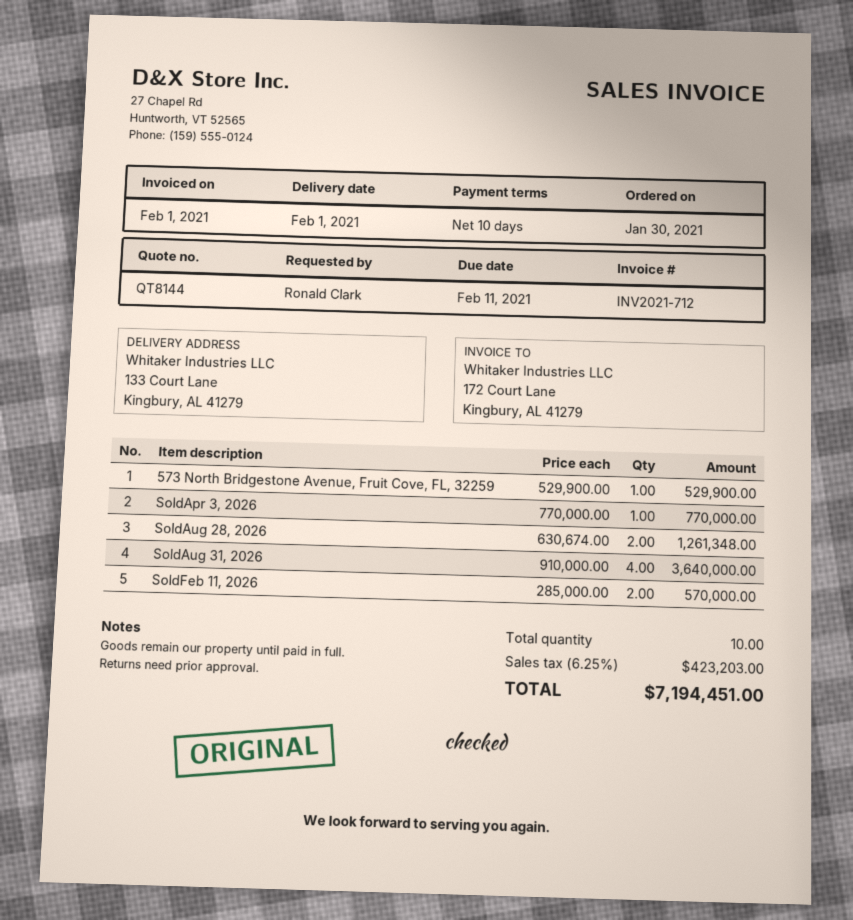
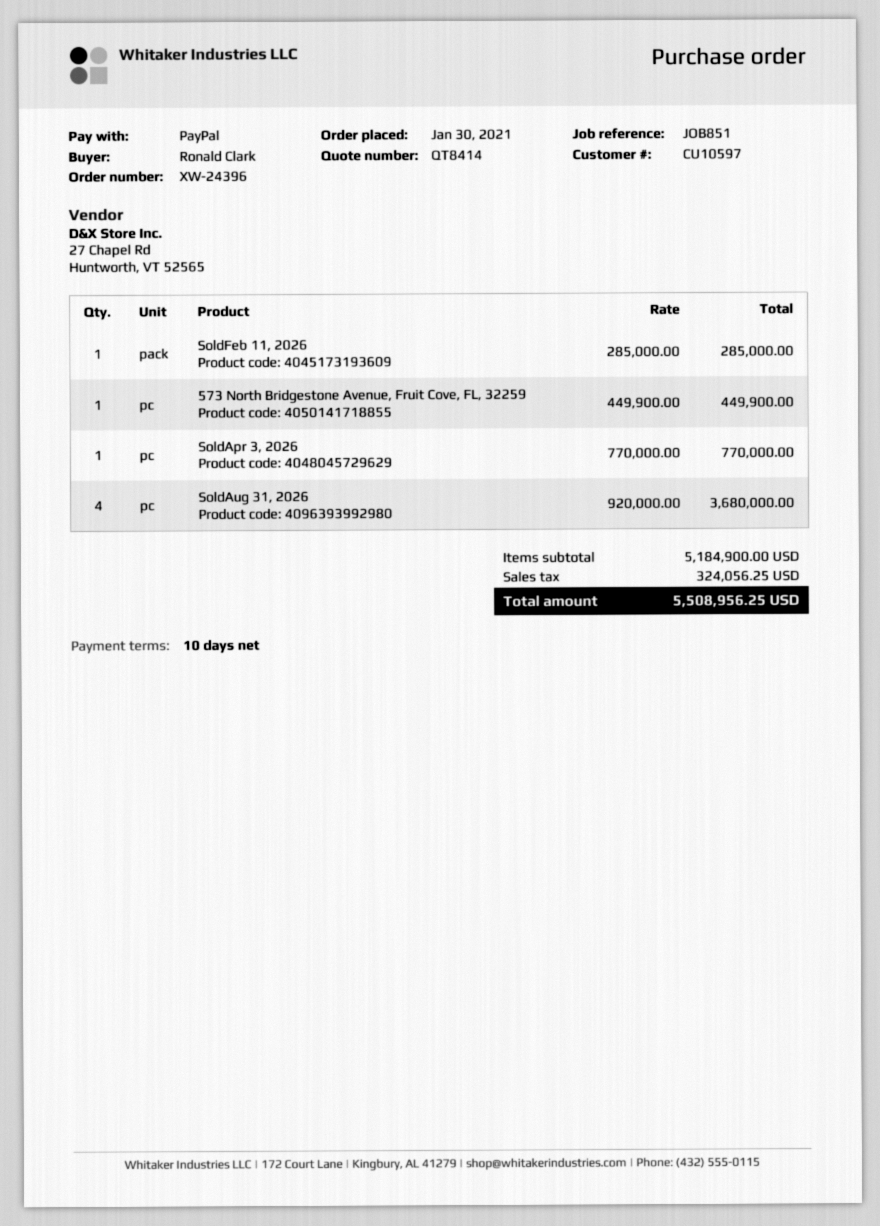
quote number: QT8144 -> QT8414
573 North Bridgestone Avenue, Fruit Cove, FL, 32259: 1 x 529900.00 = 529900.00 -> 1 x 449900.00 = 449900.00
SoldAug 28, 2026: 2 x 630674.00 = 1261348.00 -> none
SoldAug 31, 2026: 4 x 910000.00 = 3640000.00 -> 4 x 920000.00 = 3680000.00
SoldFeb 11, 2026: 2 x 285000.00 = 570000.00 -> 1 x 285000.00 = 285000.00
tax: 423203.00 -> 324056.25
total: 7194451.00 -> 5508956.25

